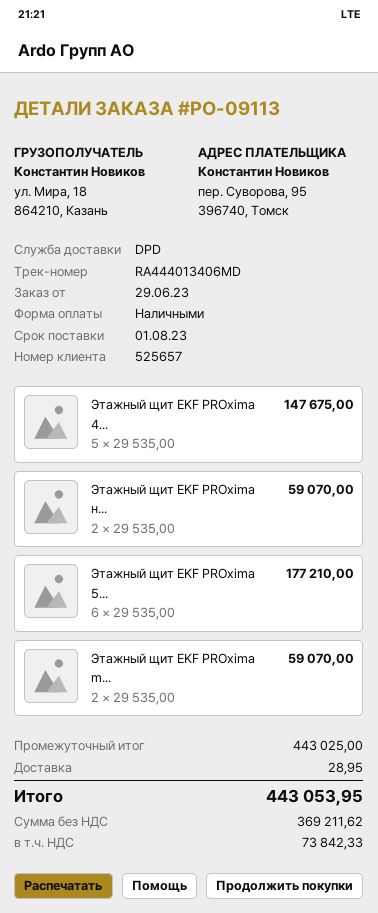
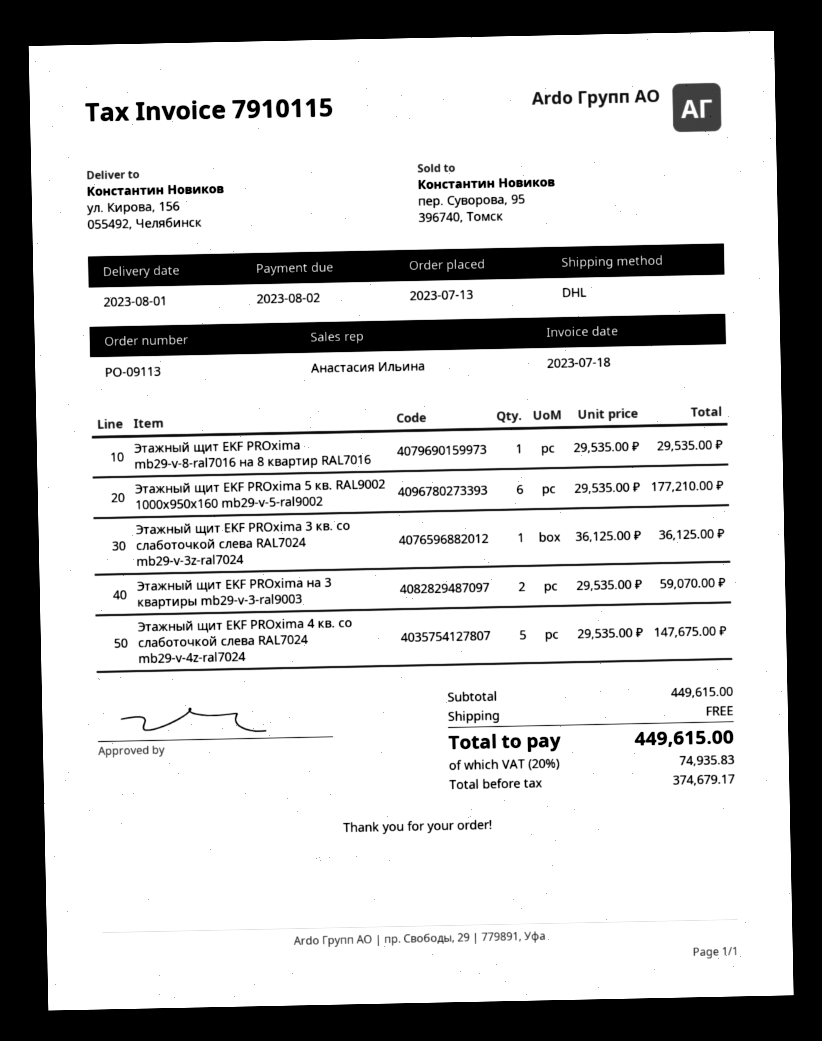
order date: 2023-06-29 -> 2023-07-13
shipping method: DPD -> DHL
ship to: ул. Мира, 18, 864210, Казань -> ул. Кирова, 156, 055492, Челябинск
Этажный щит EKF PROxima m...: 2 x 29535.00 = 59070.00 -> 1 x 29535.00 = 29535.00
Этажный щит EKF PROxima 3 кв. со слаботочкой слева RAL7024 mb29-v-3z-ral7024: none -> 1 x 36125.00 = 36125.00
subtotal: 443025.00 -> 449615.00
shipping: 28.95 -> 0.00
net: 369211.62 -> 374679.17
tax: 73842.33 -> 74935.83
total: 443053.95 -> 449615.00

